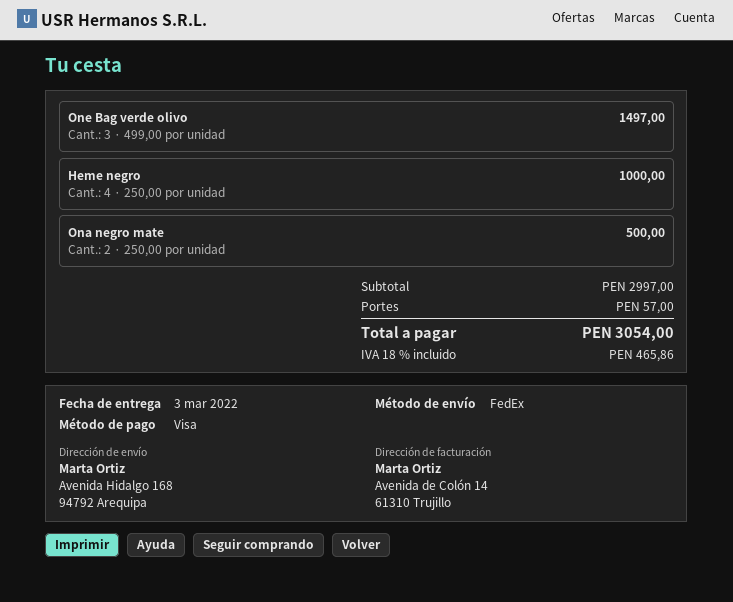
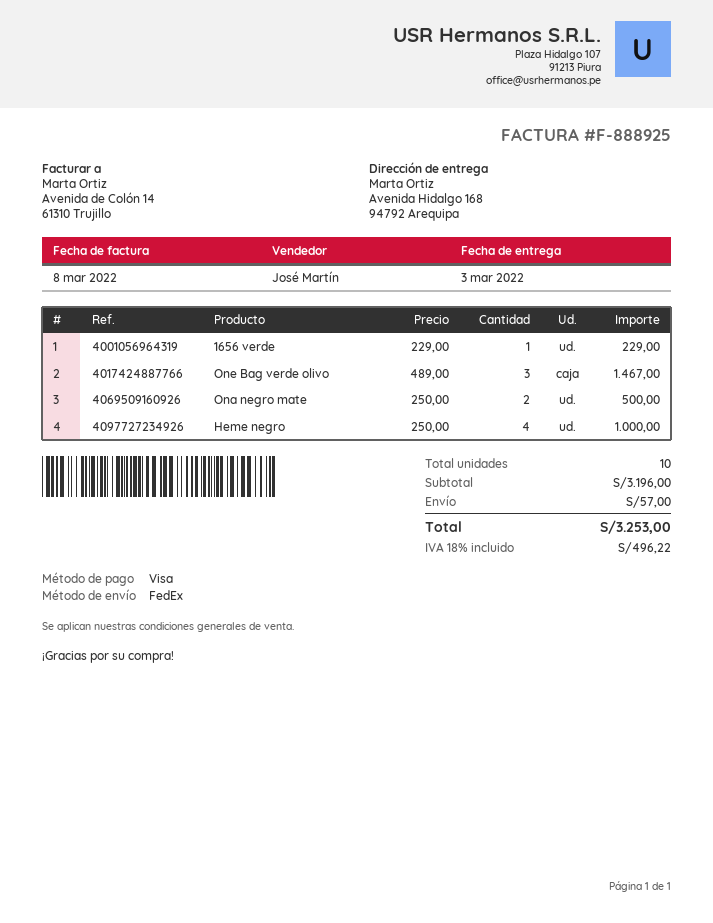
One Bag verde olivo: 3 x 499.00 = 1497.00 -> 3 x 489.00 = 1467.00
1656 verde: none -> 1 x 229.00 = 229.00
subtotal: 2997.00 -> 3196.00
tax: 18% = 465.86 -> 18% = 496.22
total: 3054.00 -> 3253.00

